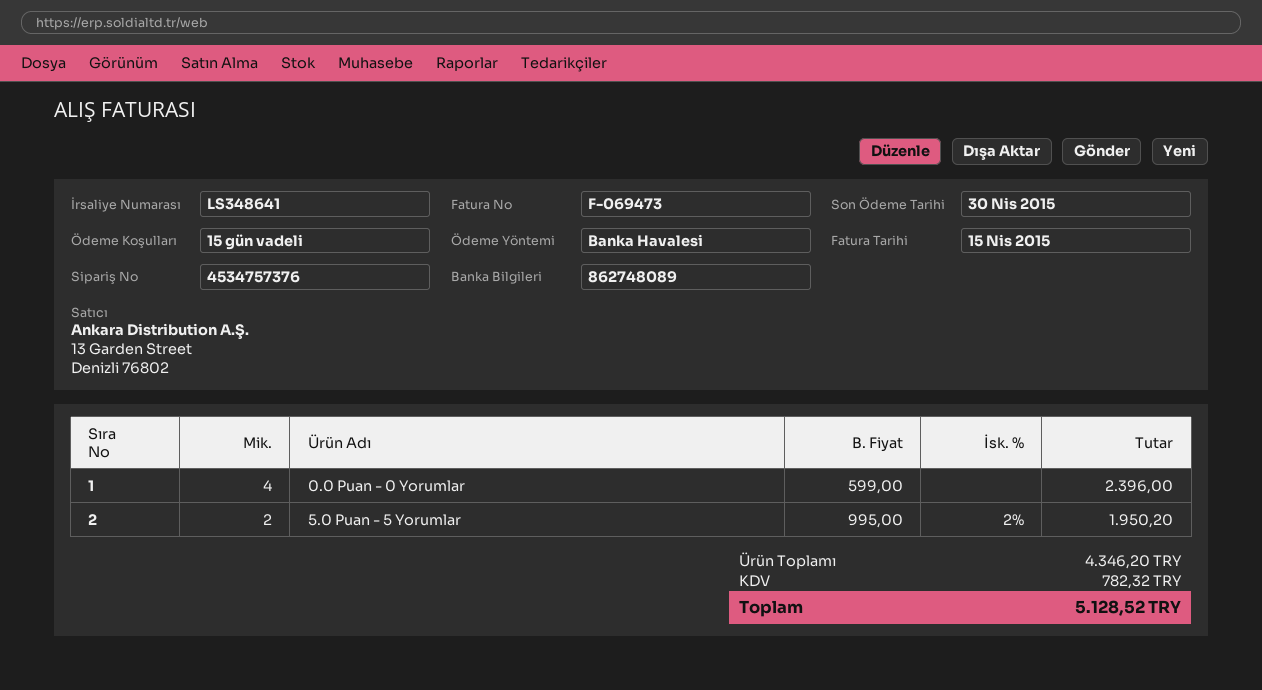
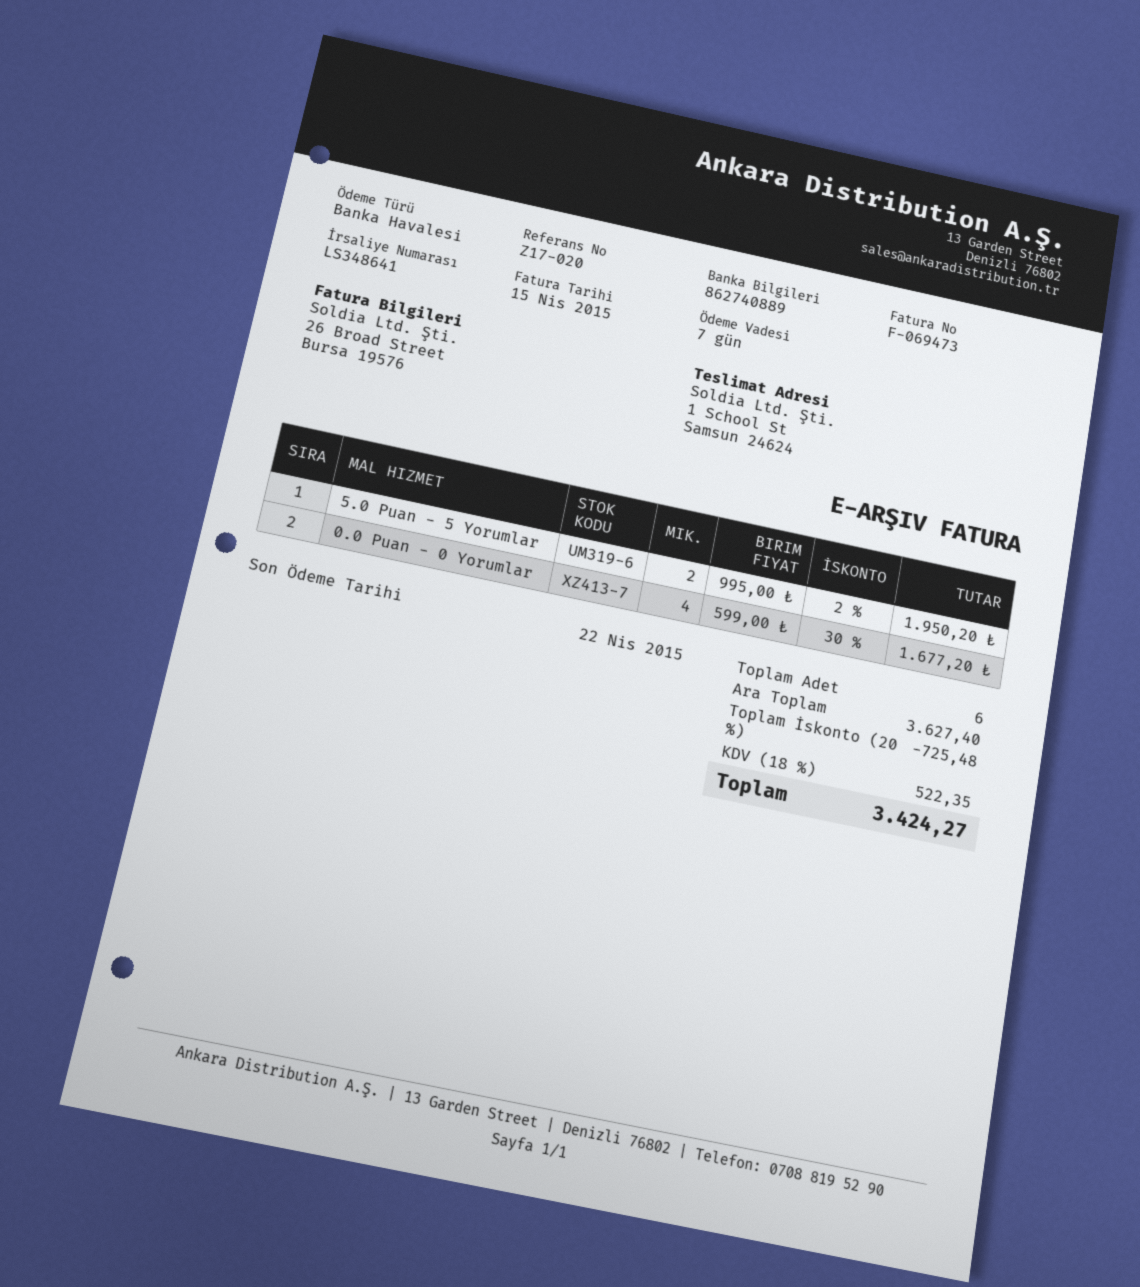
payment terms: 15 days -> 7 days
due date: 2015-04-30 -> 2015-04-22
bank account: 862748089 -> 862740889
0.0 Puan - 0 Yorumlar: 4 x 599.00 = 2396.00 -> 4 x 599.00 - 30% = 1677.20
subtotal: 4346.20 -> 3627.40
discount: none -> 20% = 725.48
tax: 782.32 -> 522.35
total: 5128.52 -> 3424.27

